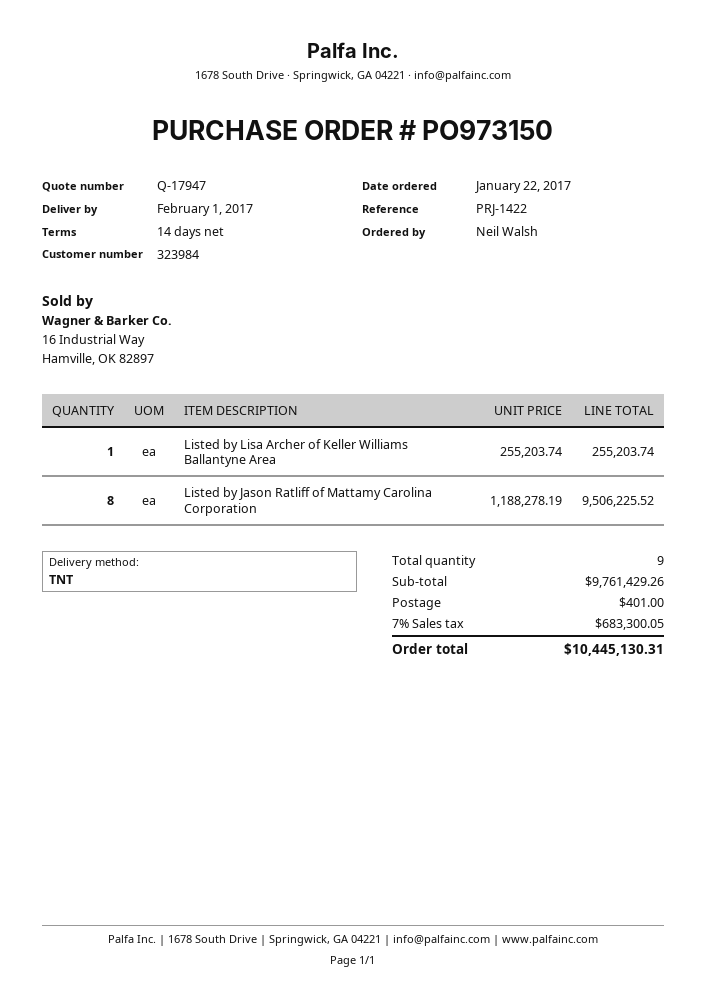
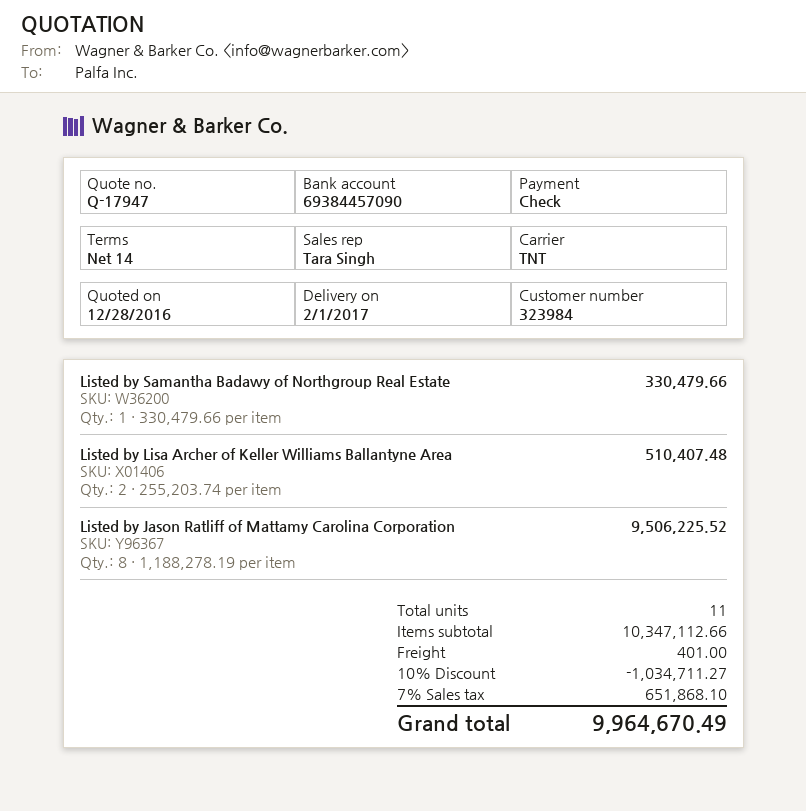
Listed by Lisa Archer of Keller Williams Ballantyne Area: 1 x 255203.74 = 255203.74 -> 2 x 255203.74 = 510407.48
Listed by Samantha Badawy of Northgroup Real Estate: none -> 1 x 330479.66 = 330479.66
total quantity: 9 -> 11
subtotal: 9761429.26 -> 10347112.66
discount: none -> 10% = 1034711.27
tax: 7% = 683300.05 -> 7% = 651868.10
total: 10445130.31 -> 9964670.49

